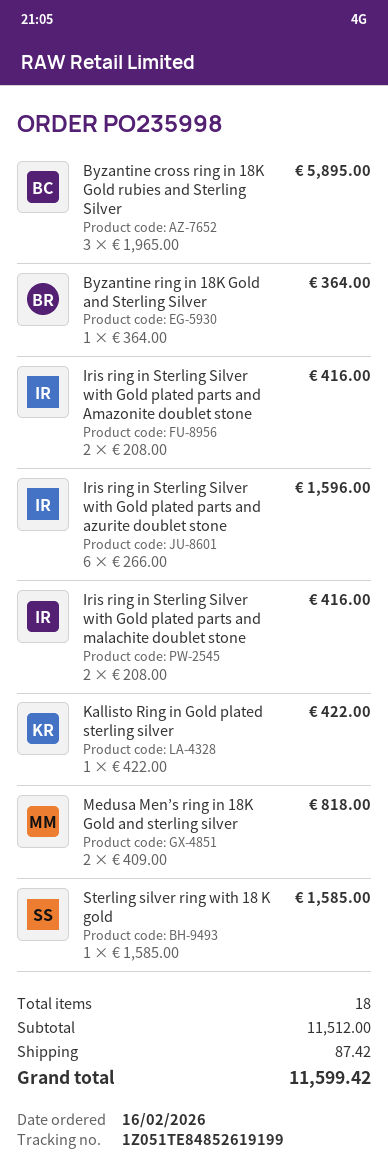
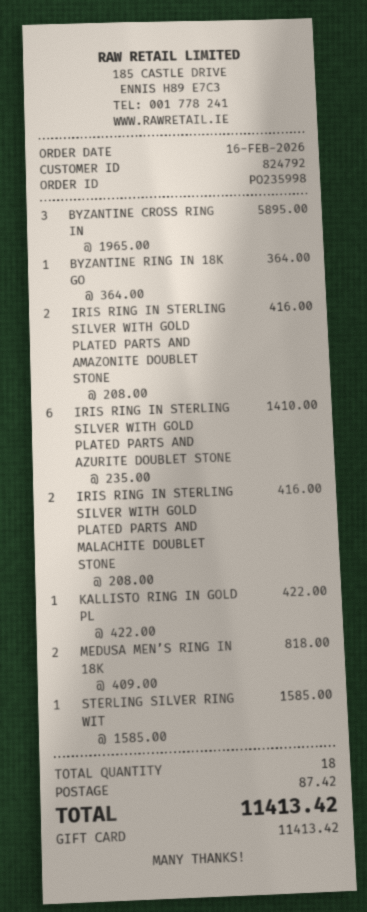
Iris ring in Sterling Silver with Gold plated parts and azurite doublet stone: 6 x 266.00 = 1596.00 -> 6 x 235.00 = 1410.00
total: 11599.42 -> 11413.42

